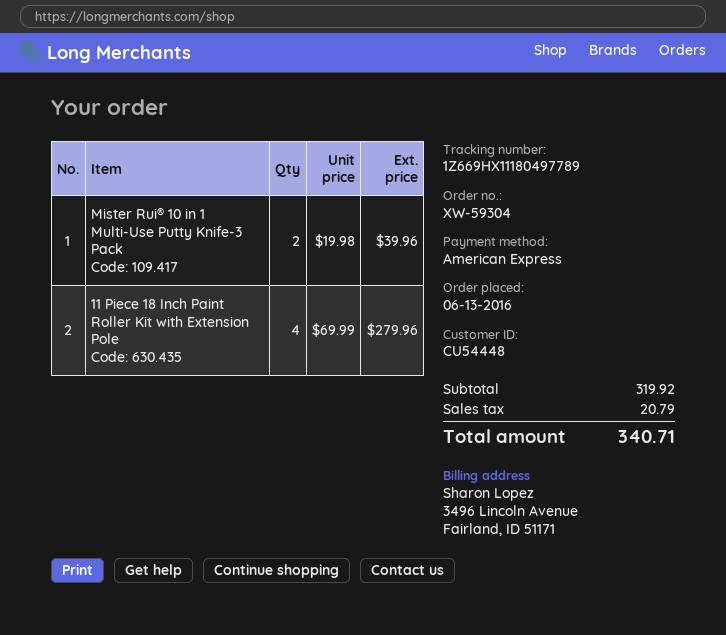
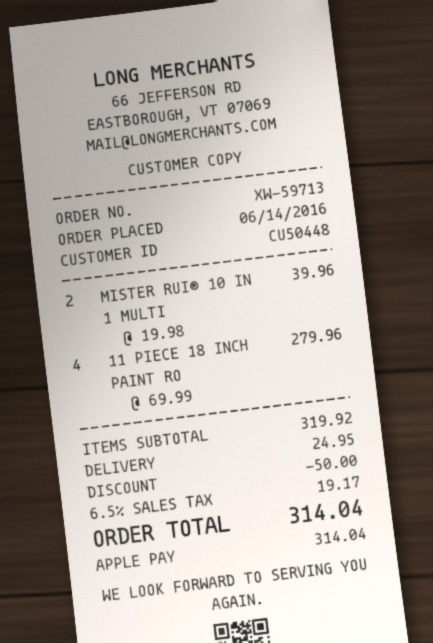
order number: XW-59304 -> XW-59713
order date: 2016-06-13 -> 2016-06-14
customer number: CU54448 -> CU50448
payment method: American Express -> Apple Pay
discount: none -> 50.00
shipping: none -> 24.95
tax: 20.79 -> 19.17
total: 340.71 -> 314.04

